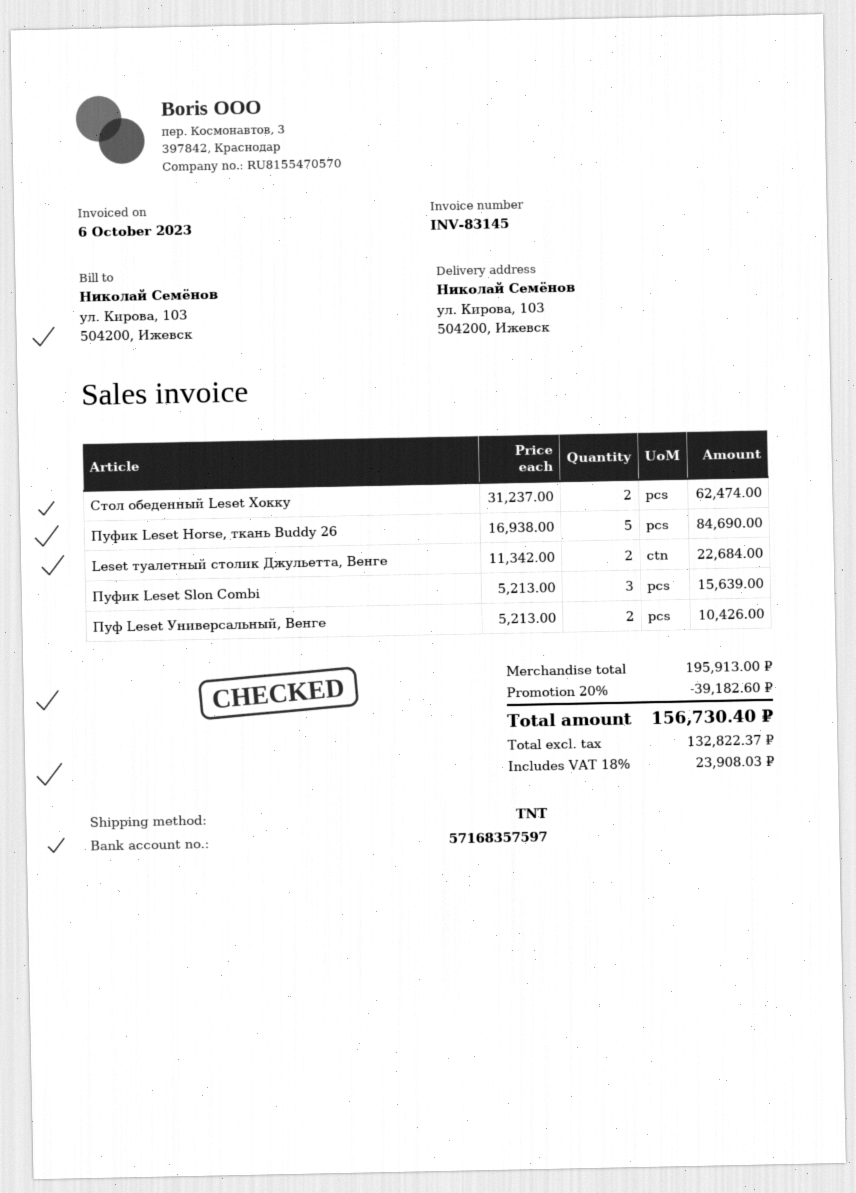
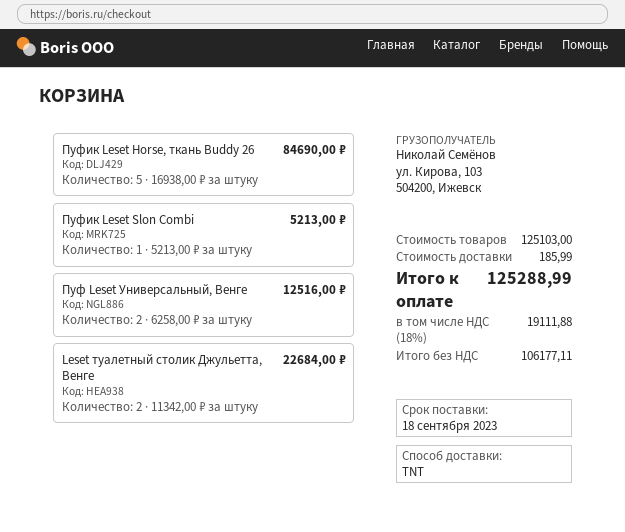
Стол обеденный Leset Хокку: 2 x 31237.00 = 62474.00 -> none
Пуфик Leset Slon Combi: 3 x 5213.00 = 15639.00 -> 1 x 5213.00 = 5213.00
Пуф Leset Универсальный, Венге: 2 x 5213.00 = 10426.00 -> 2 x 6258.00 = 12516.00
subtotal: 195913.00 -> 125103.00
discount: 20% = 39182.60 -> none
shipping: none -> 185.99
net: 132822.37 -> 106177.11
tax: 18% = 23908.03 -> 18% = 19111.88
total: 156730.40 -> 125288.99

